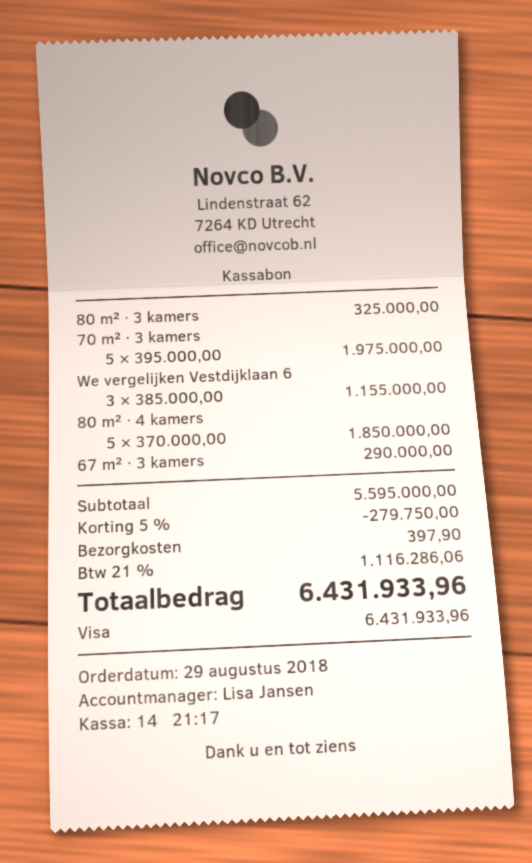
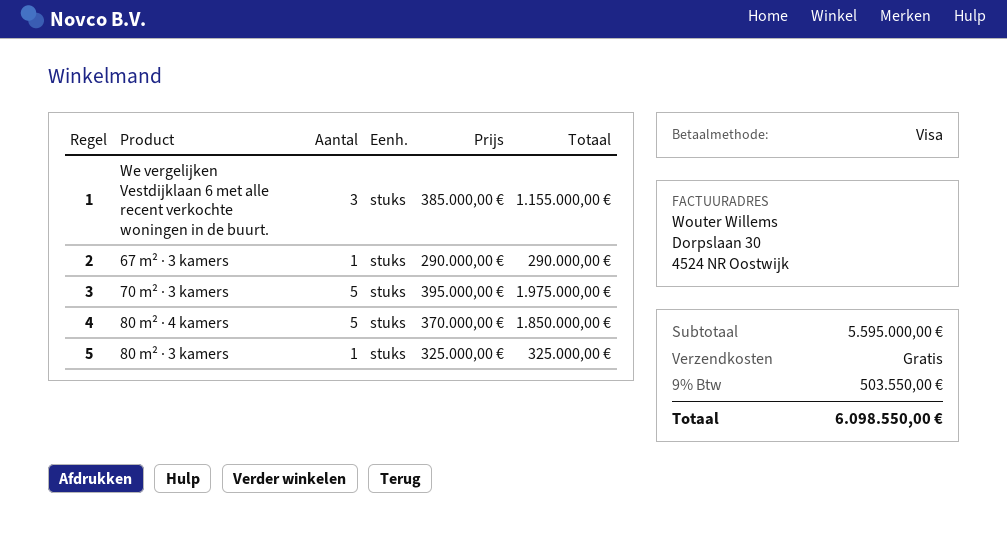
discount: 5% = 279750.00 -> none
shipping: 397.90 -> 0.00
tax: 21% = 1116286.06 -> 9% = 503550.00
total: 6431933.96 -> 6098550.00

